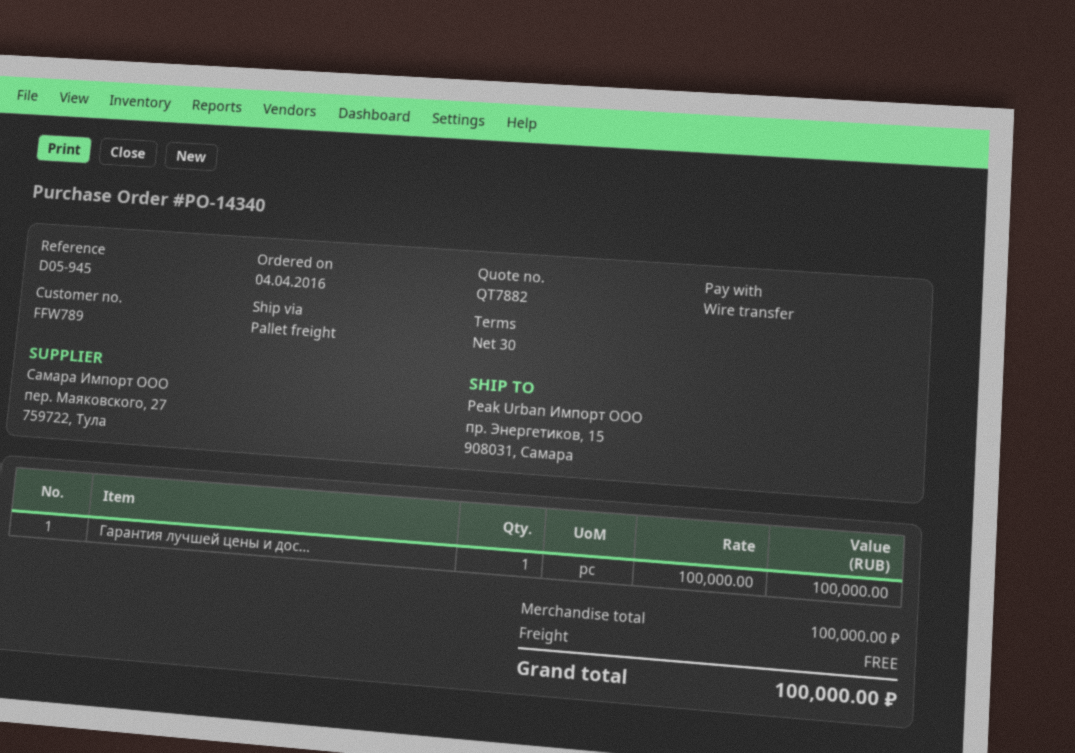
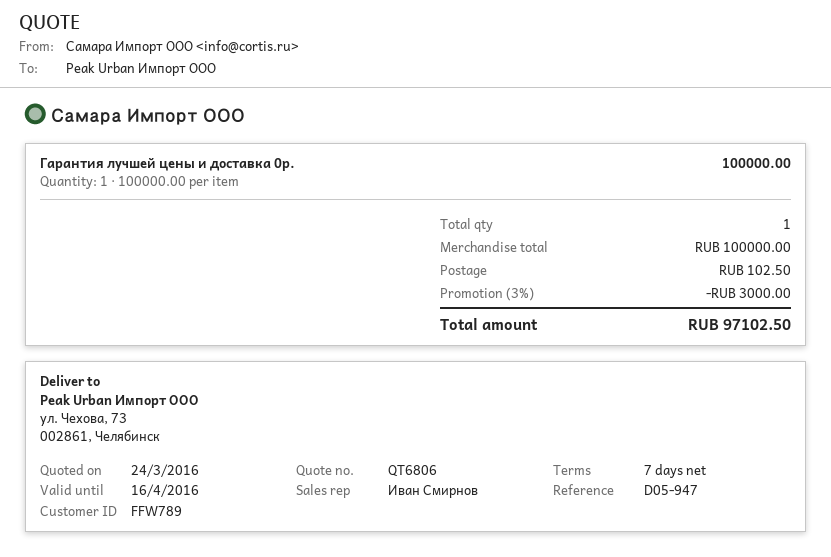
quote number: QT7882 -> QT6806
payment terms: 30 days -> 7 days
reference: D05-945 -> D05-947
ship to: пр. Энергетиков, 15, 908031, Самара -> ул. Чехова, 73, 002861, Челябинск
discount: none -> 3% = 3000.00
shipping: 0.00 -> 102.50
total: 100000.00 -> 97102.50

